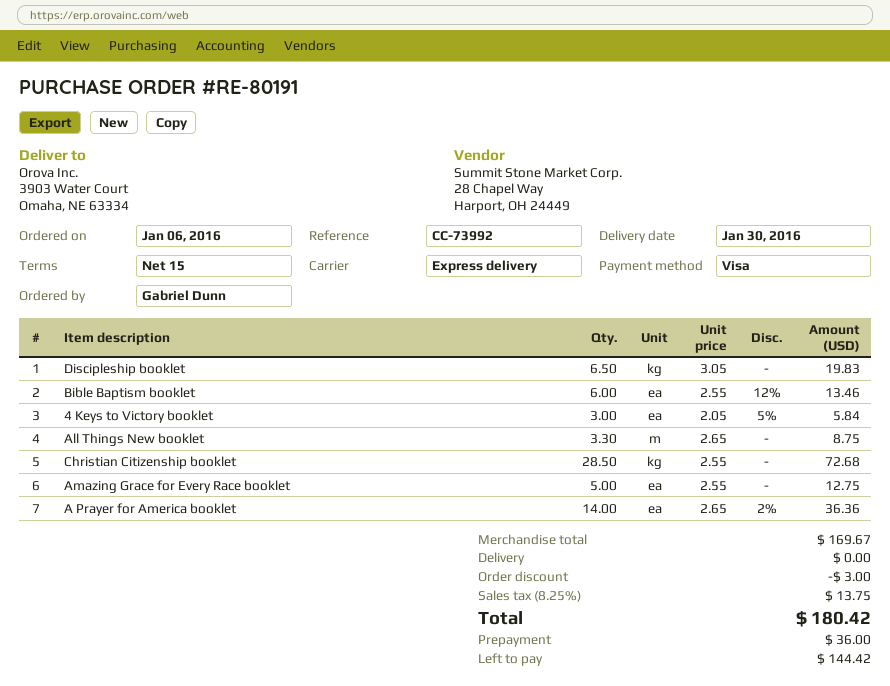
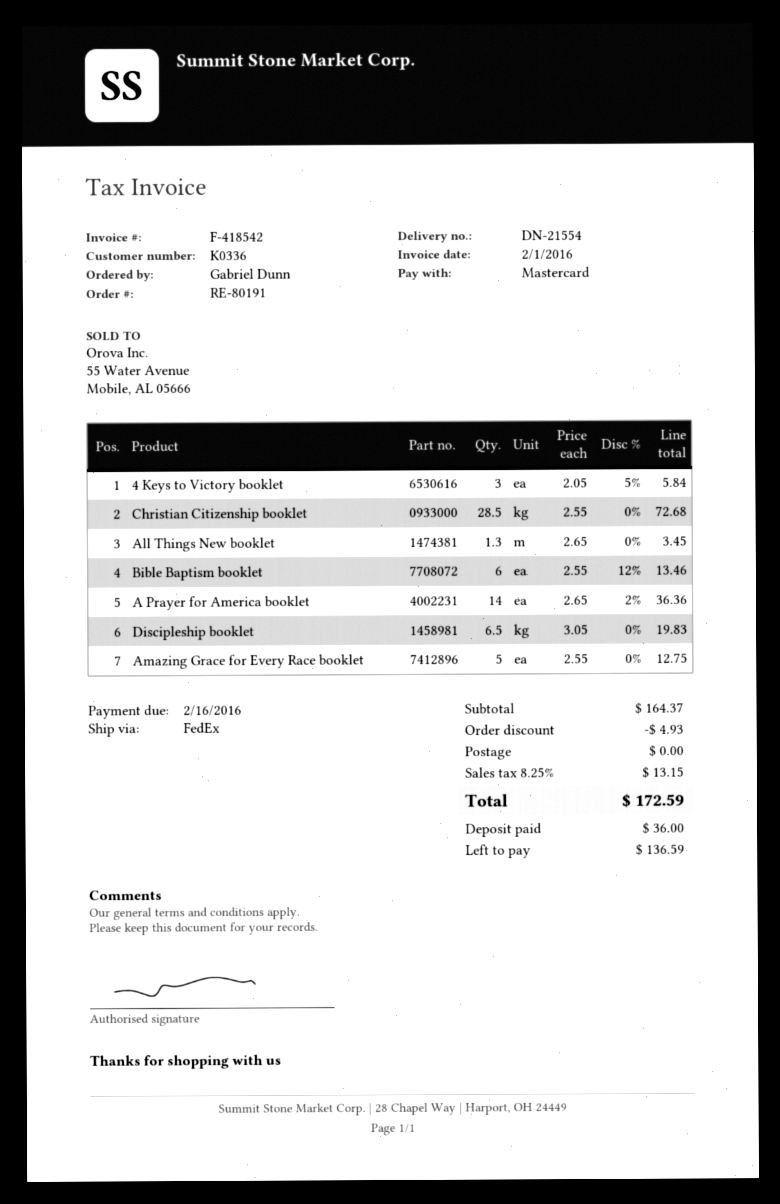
payment method: Visa -> Mastercard
shipping method: express -> FedEx
All Things New booklet: 3.3 x 2.65 = 8.75 -> 1.3 x 2.65 = 3.45
subtotal: 169.67 -> 164.37
discount: 3.00 -> 4.93
tax: 8.25% = 13.75 -> 8.25% = 13.15
total: 180.42 -> 172.59
balance: 144.42 -> 136.59

